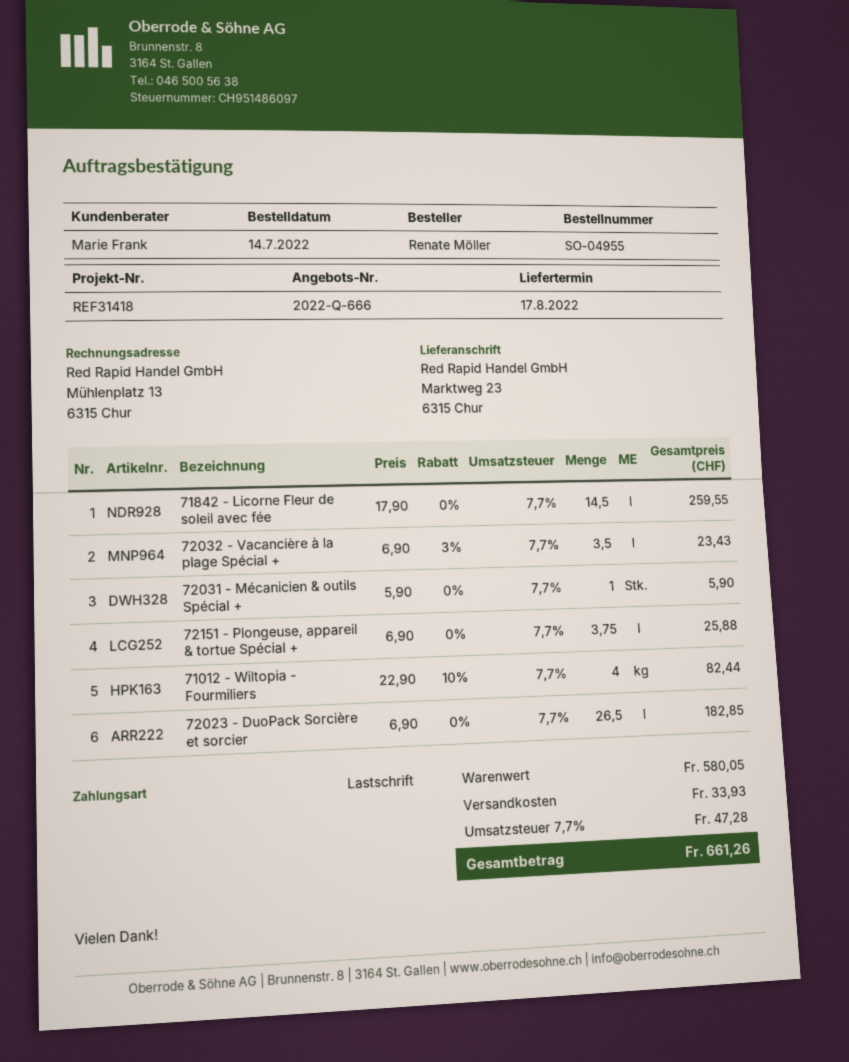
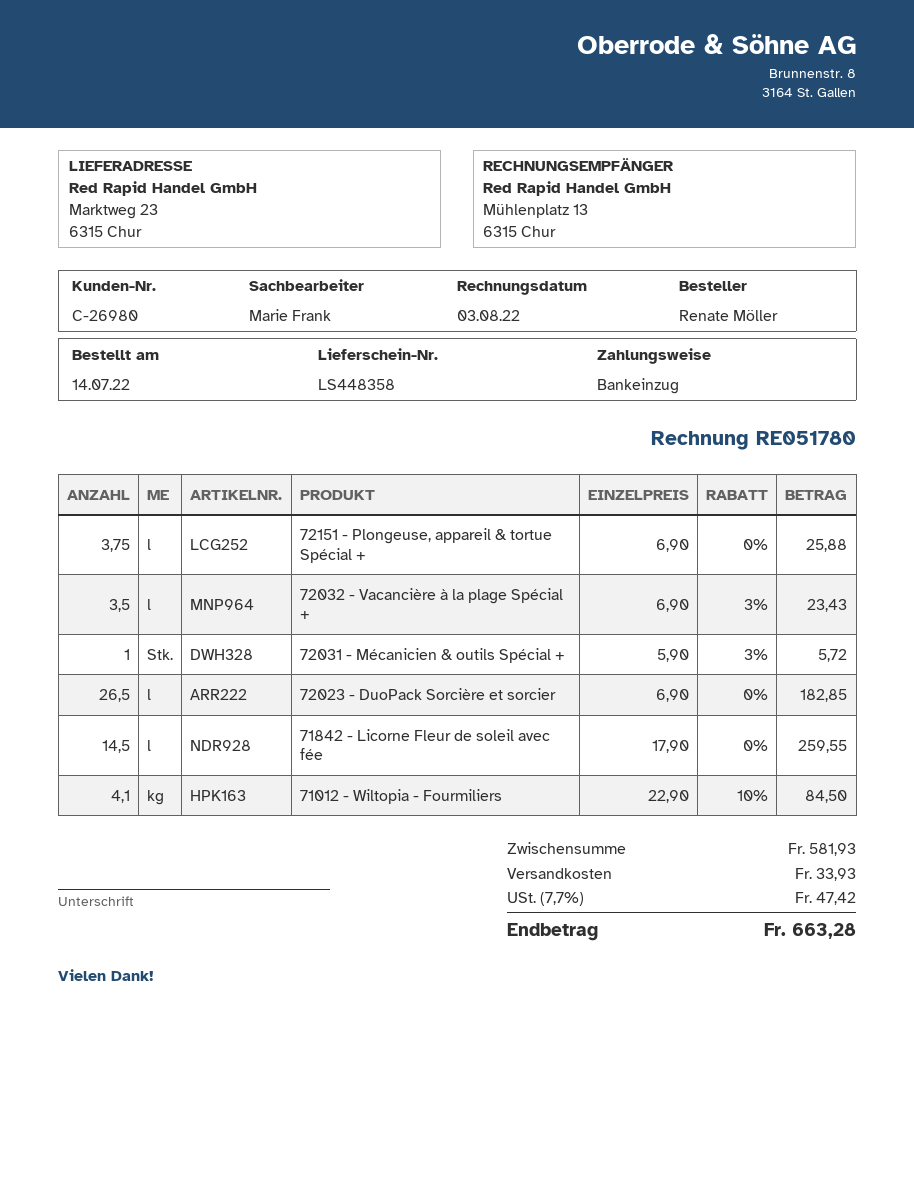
72031 - Mécanicien & outils Spécial +: 1 x 5.90 = 5.90 -> 1 x 5.90 - 3% = 5.72
71012 - Wiltopia - Fourmiliers: 4 x 22.90 - 10% = 82.44 -> 4.1 x 22.90 - 10% = 84.50
subtotal: 580.05 -> 581.93
tax: 7.7% = 47.28 -> 7.7% = 47.42
total: 661.26 -> 663.28

